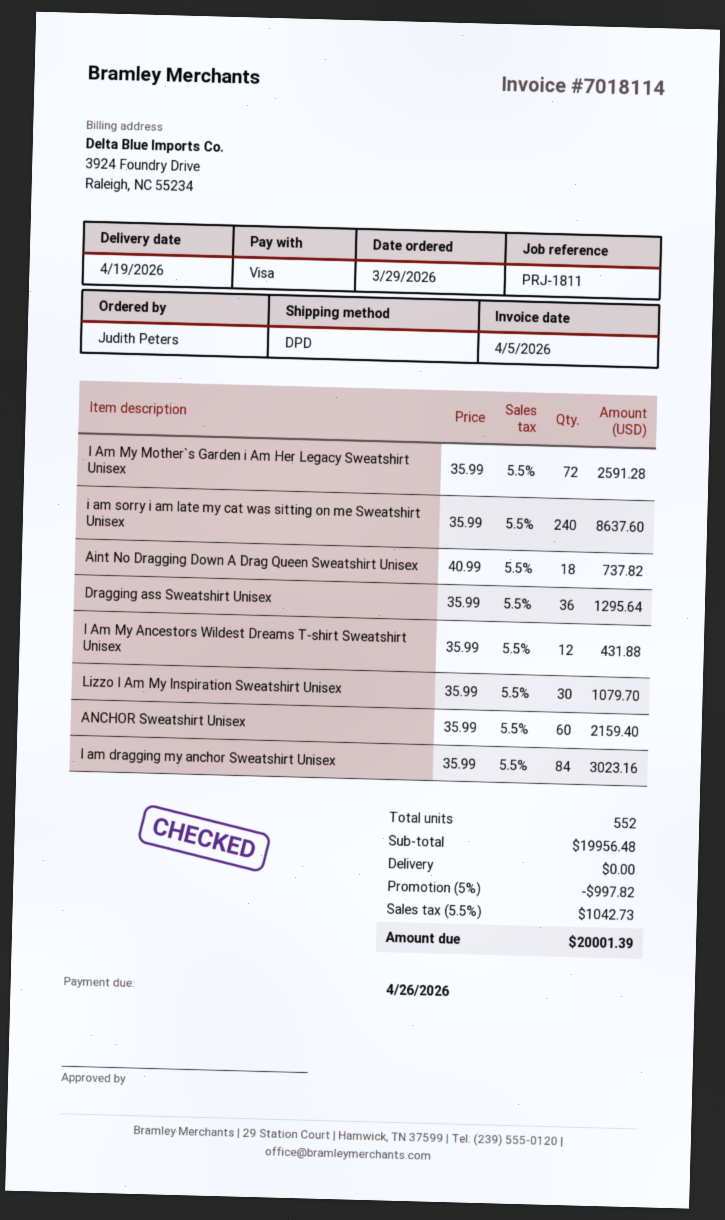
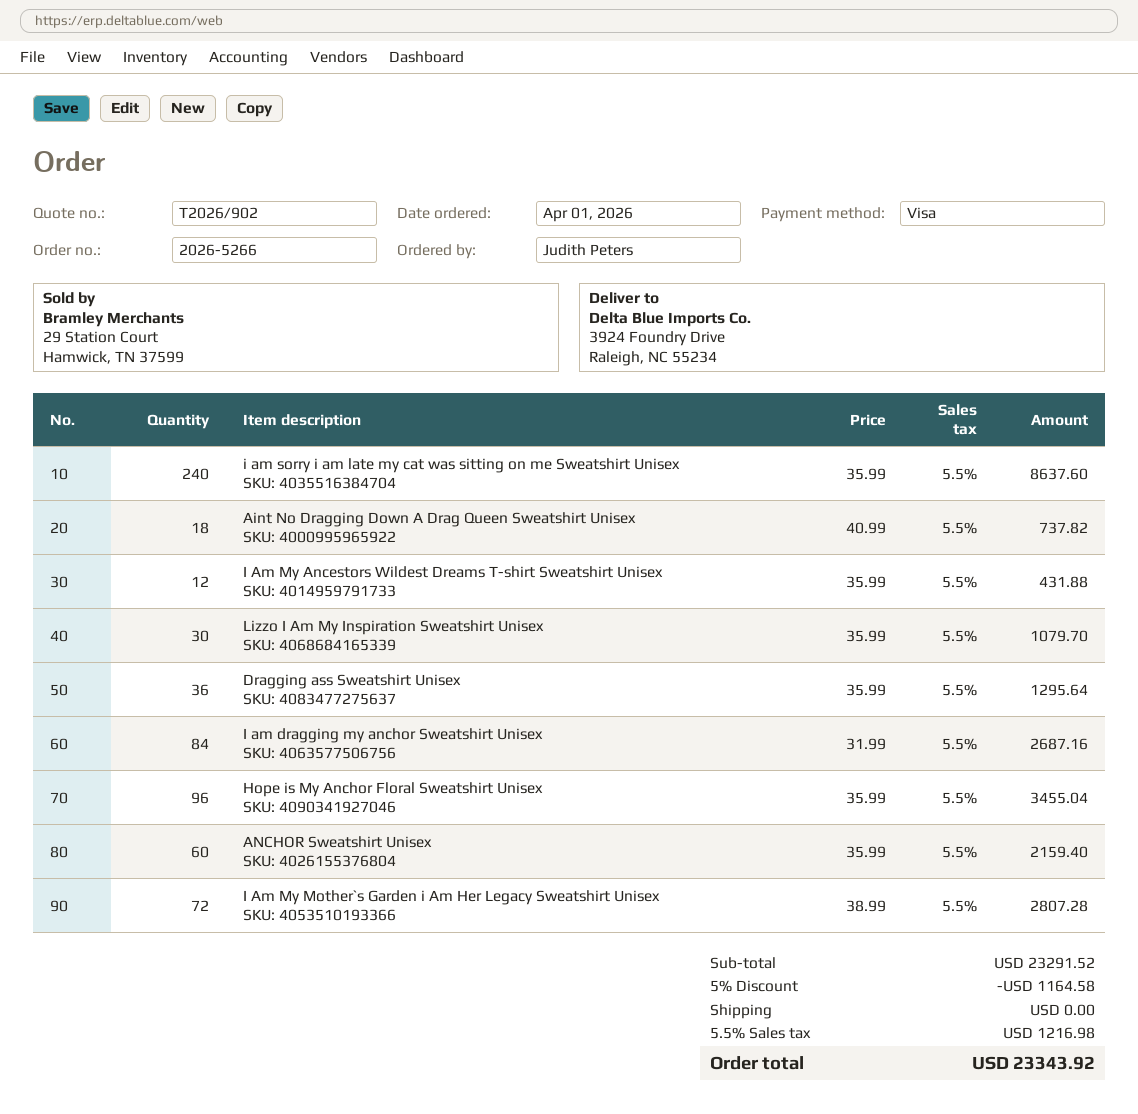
order date: 2026-03-29 -> 2026-04-01
I Am My Mother`s Garden i Am Her Legacy Sweatshirt Unisex: 72 x 35.99 = 2591.28 -> 72 x 38.99 = 2807.28
I am dragging my anchor Sweatshirt Unisex: 84 x 35.99 = 3023.16 -> 84 x 31.99 = 2687.16
Hope is My Anchor Floral Sweatshirt Unisex: none -> 96 x 35.99 = 3455.04
subtotal: 19956.48 -> 23291.52
discount: 5% = 997.82 -> 5% = 1164.58
tax: 5.5% = 1042.73 -> 5.5% = 1216.98
total: 20001.39 -> 23343.92

